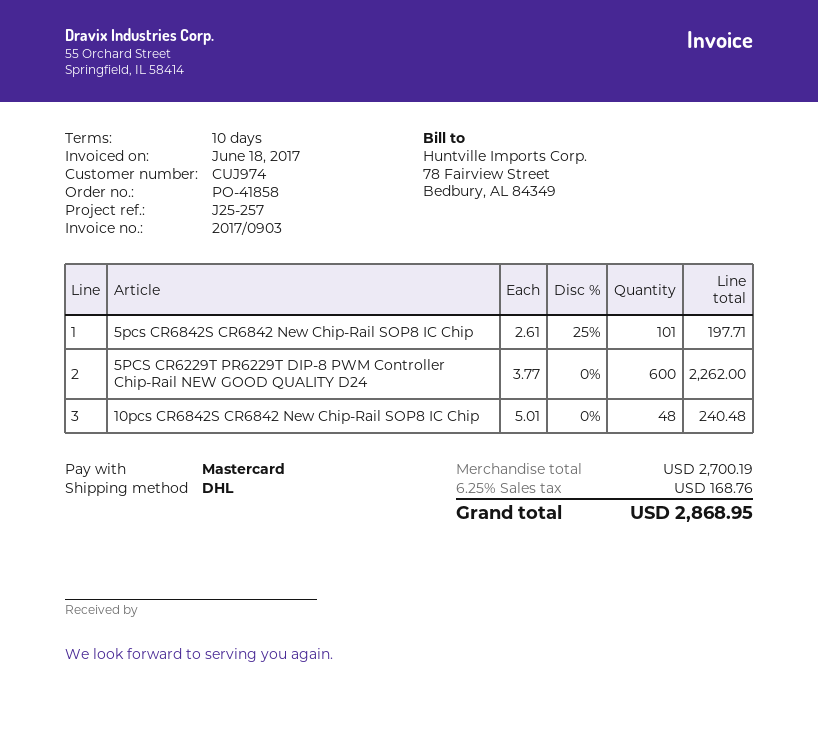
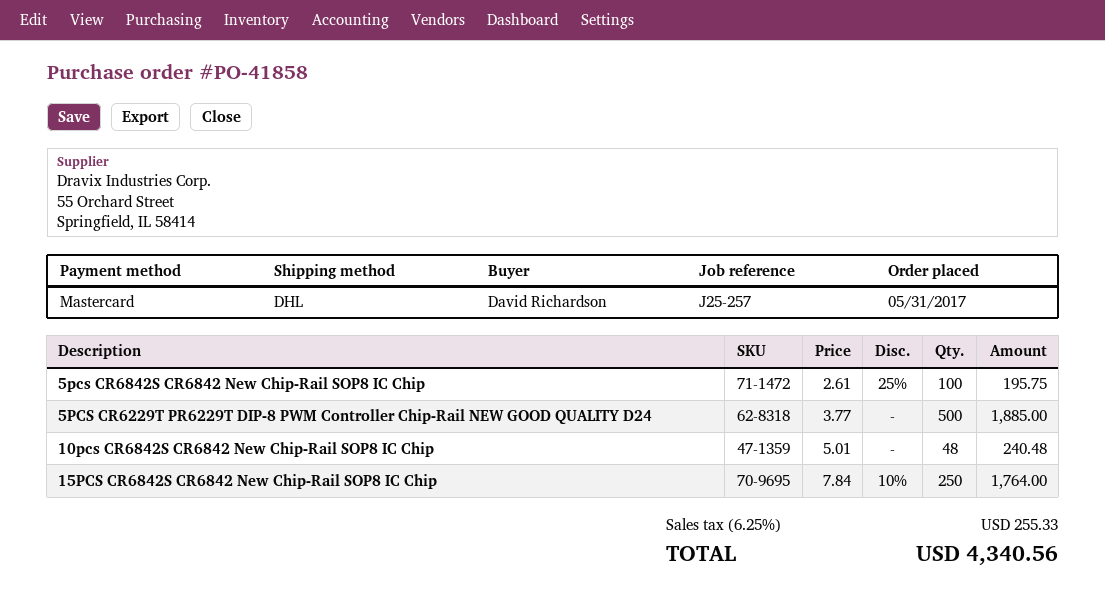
5pcs CR6842S CR6842 New Chip-Rail SOP8 IC Chip: 101 x 2.61 - 25% = 197.71 -> 100 x 2.61 - 25% = 195.75
5PCS CR6229T PR6229T DIP-8 PWM Controller Chip-Rail NEW GOOD QUALITY D24: 600 x 3.77 = 2262.00 -> 500 x 3.77 = 1885.00
15PCS CR6842S CR6842 New Chip-Rail SOP8 IC Chip: none -> 250 x 7.84 - 10% = 1764.00
tax: 6.25% = 168.76 -> 6.25% = 255.33
total: 2868.95 -> 4340.56

